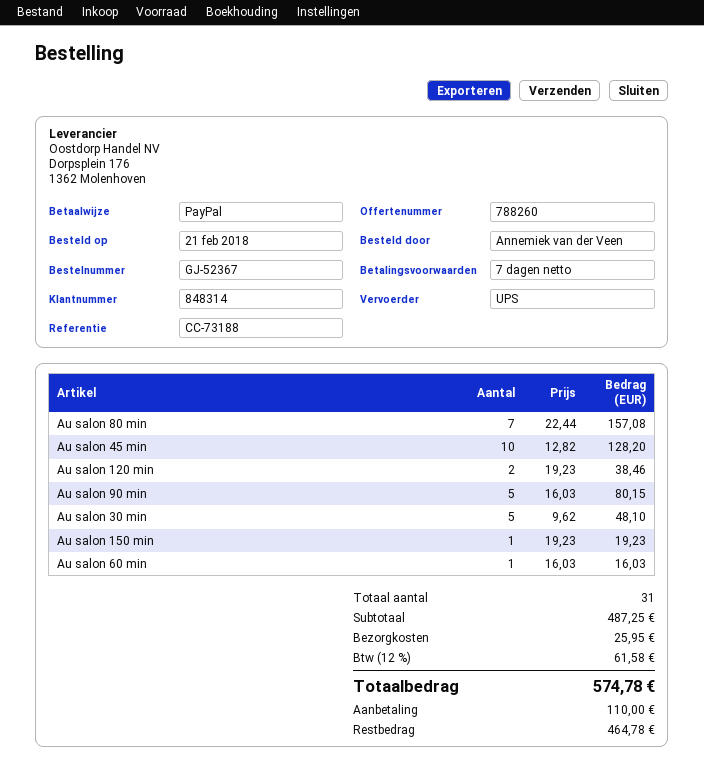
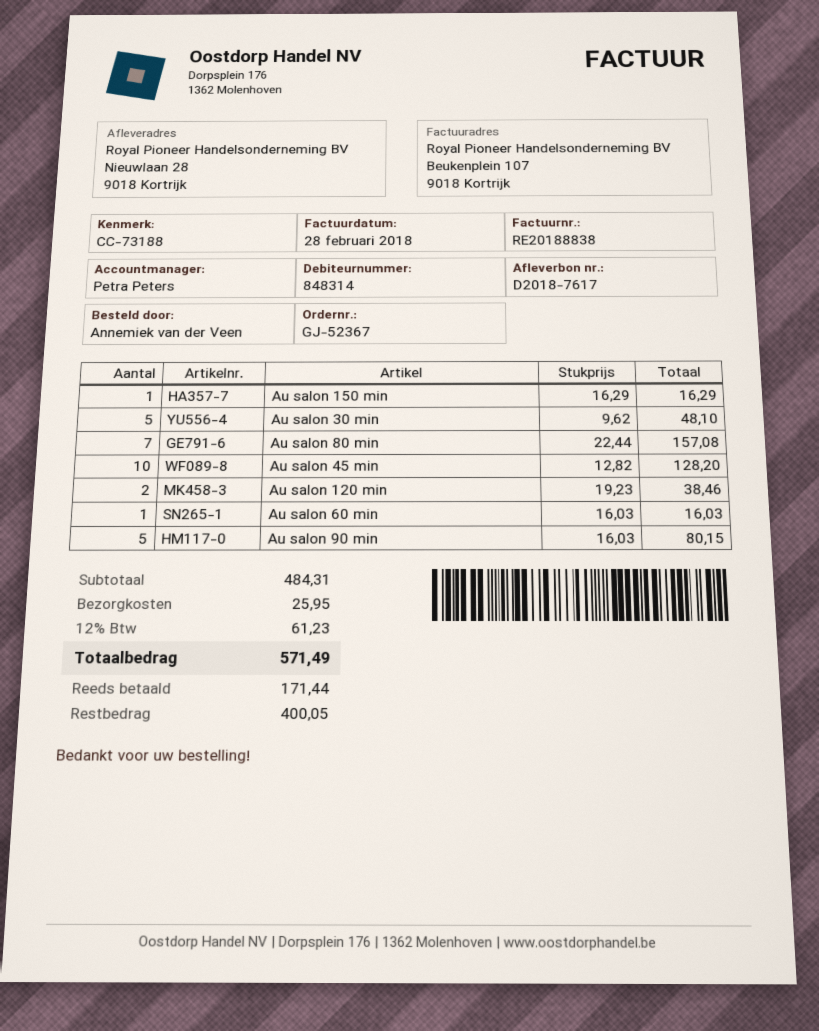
Au salon 150 min: 1 x 19.23 = 19.23 -> 1 x 16.29 = 16.29
subtotal: 487.25 -> 484.31
tax: 12% = 61.58 -> 12% = 61.23
total: 574.78 -> 571.49
deposit: 110.00 -> 171.44
balance: 464.78 -> 400.05

